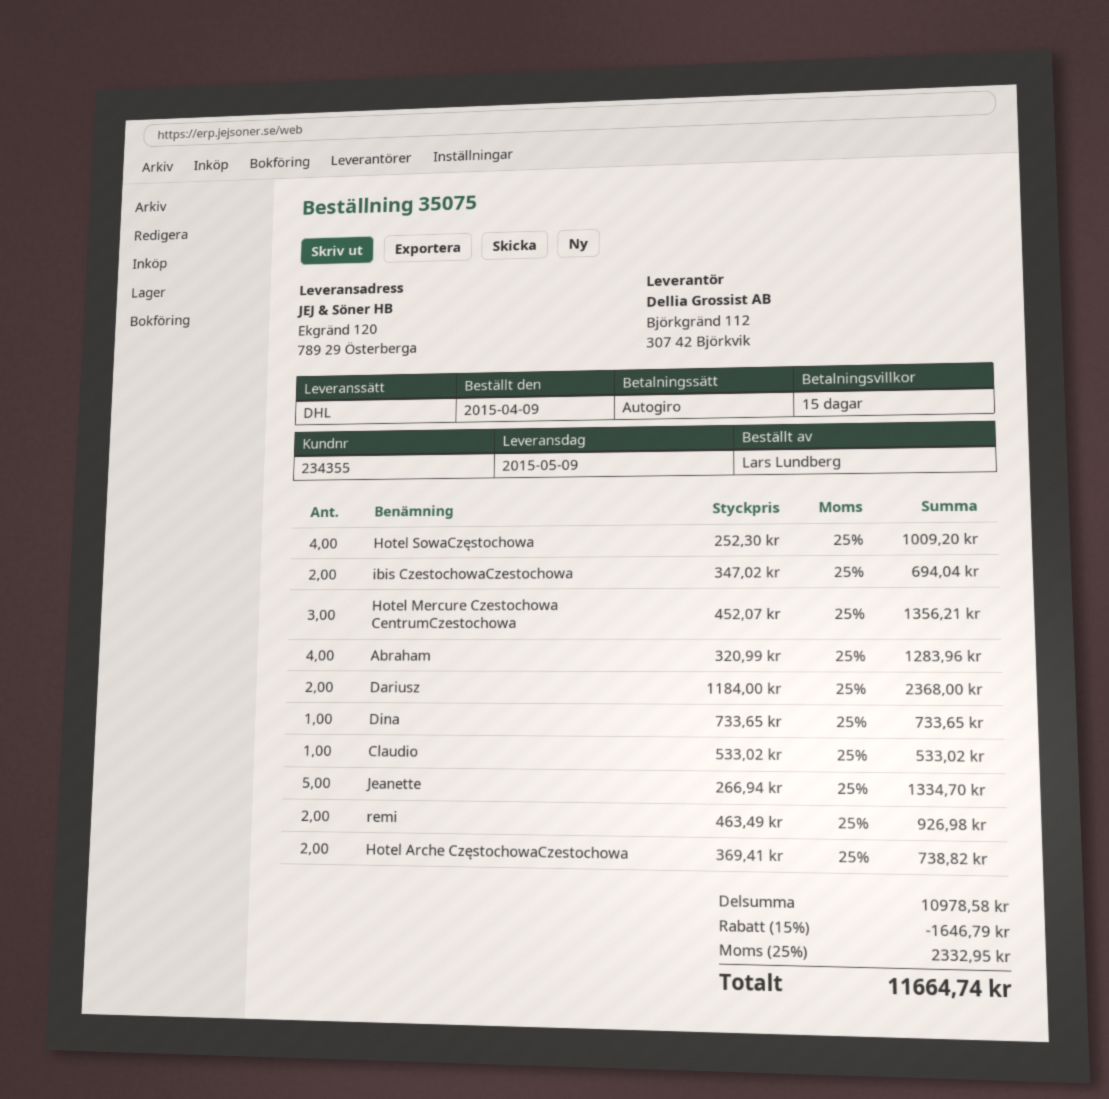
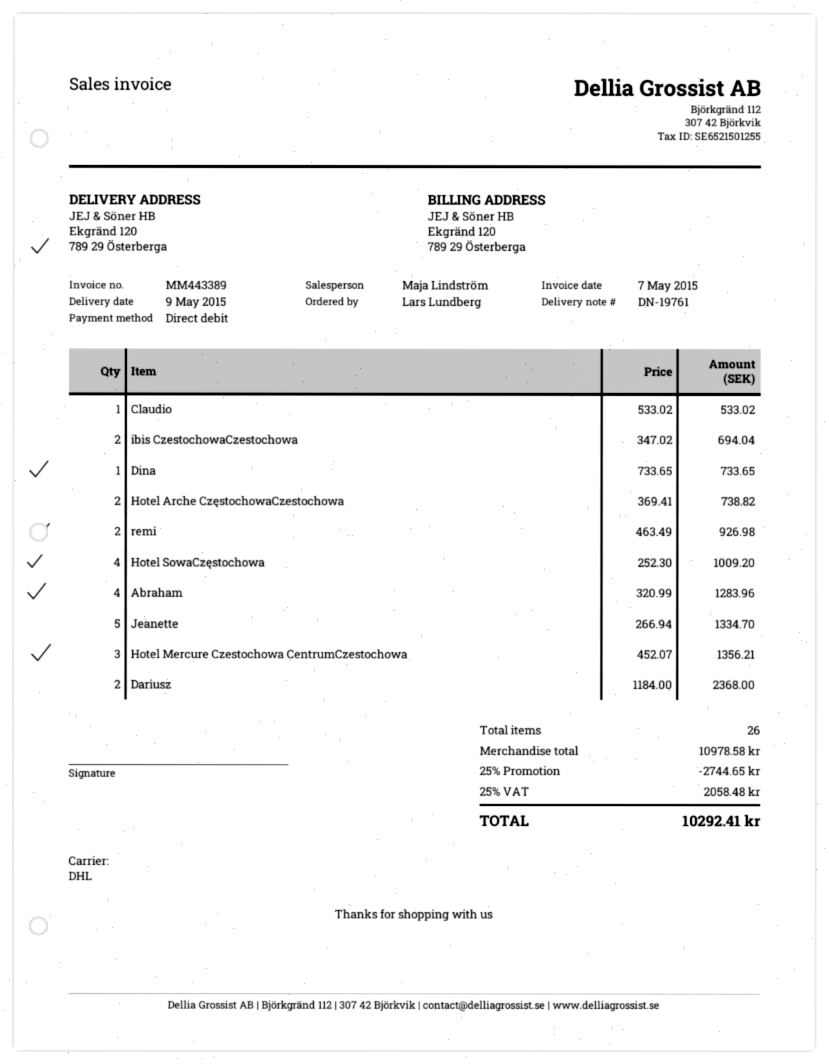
discount: 15% = 1646.79 -> 25% = 2744.65
tax: 25% = 2332.95 -> 25% = 2058.48
total: 11664.74 -> 10292.41

